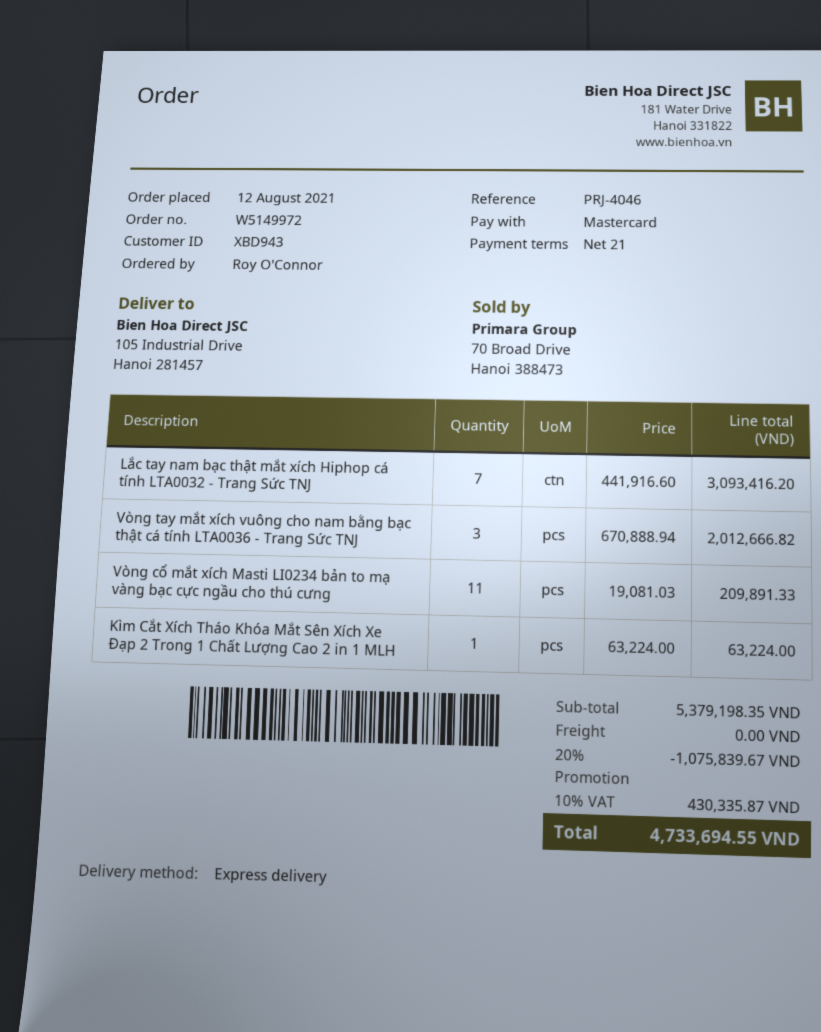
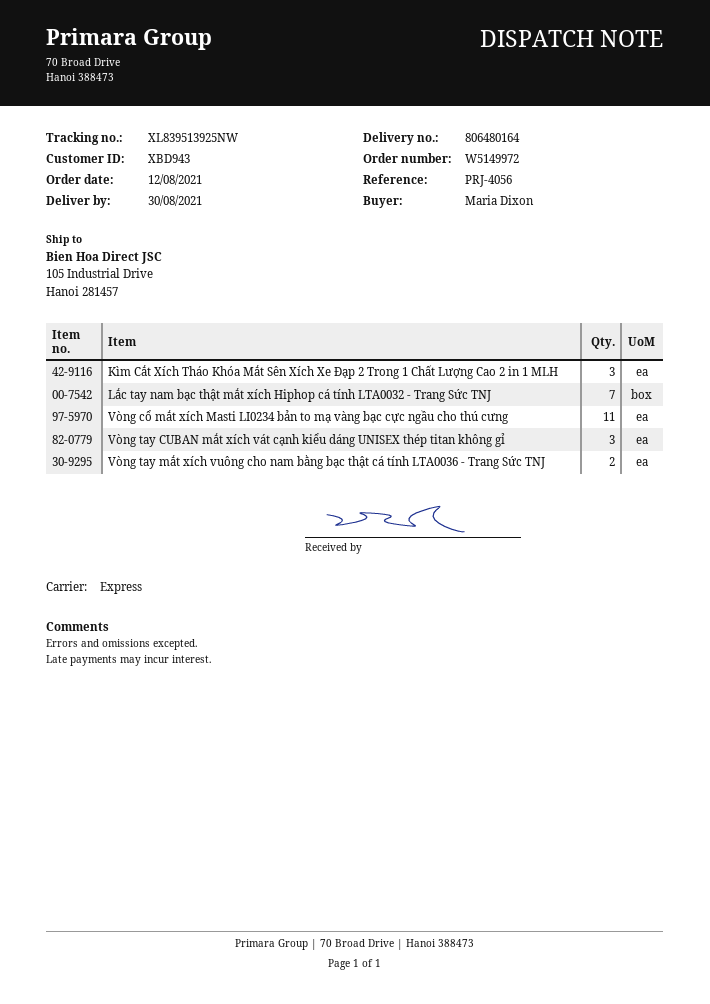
reference: PRJ-4046 -> PRJ-4056
ordered by: Roy O'Connor -> Maria Dixon
Vòng tay mắt xích vuông cho nam bằng bạc thật cá tính LTA0036 - Trang Sức TNJ: 3 -> 2
Kìm Cắt Xích Tháo Khóa Mắt Sên Xích Xe Đạp 2 Trong 1 Chất Lượng Cao 2 in 1 MLH: 1 -> 3
Vòng tay CUBAN mắt xích vát cạnh kiểu dáng UNISEX thép titan không gỉ: none -> 3

